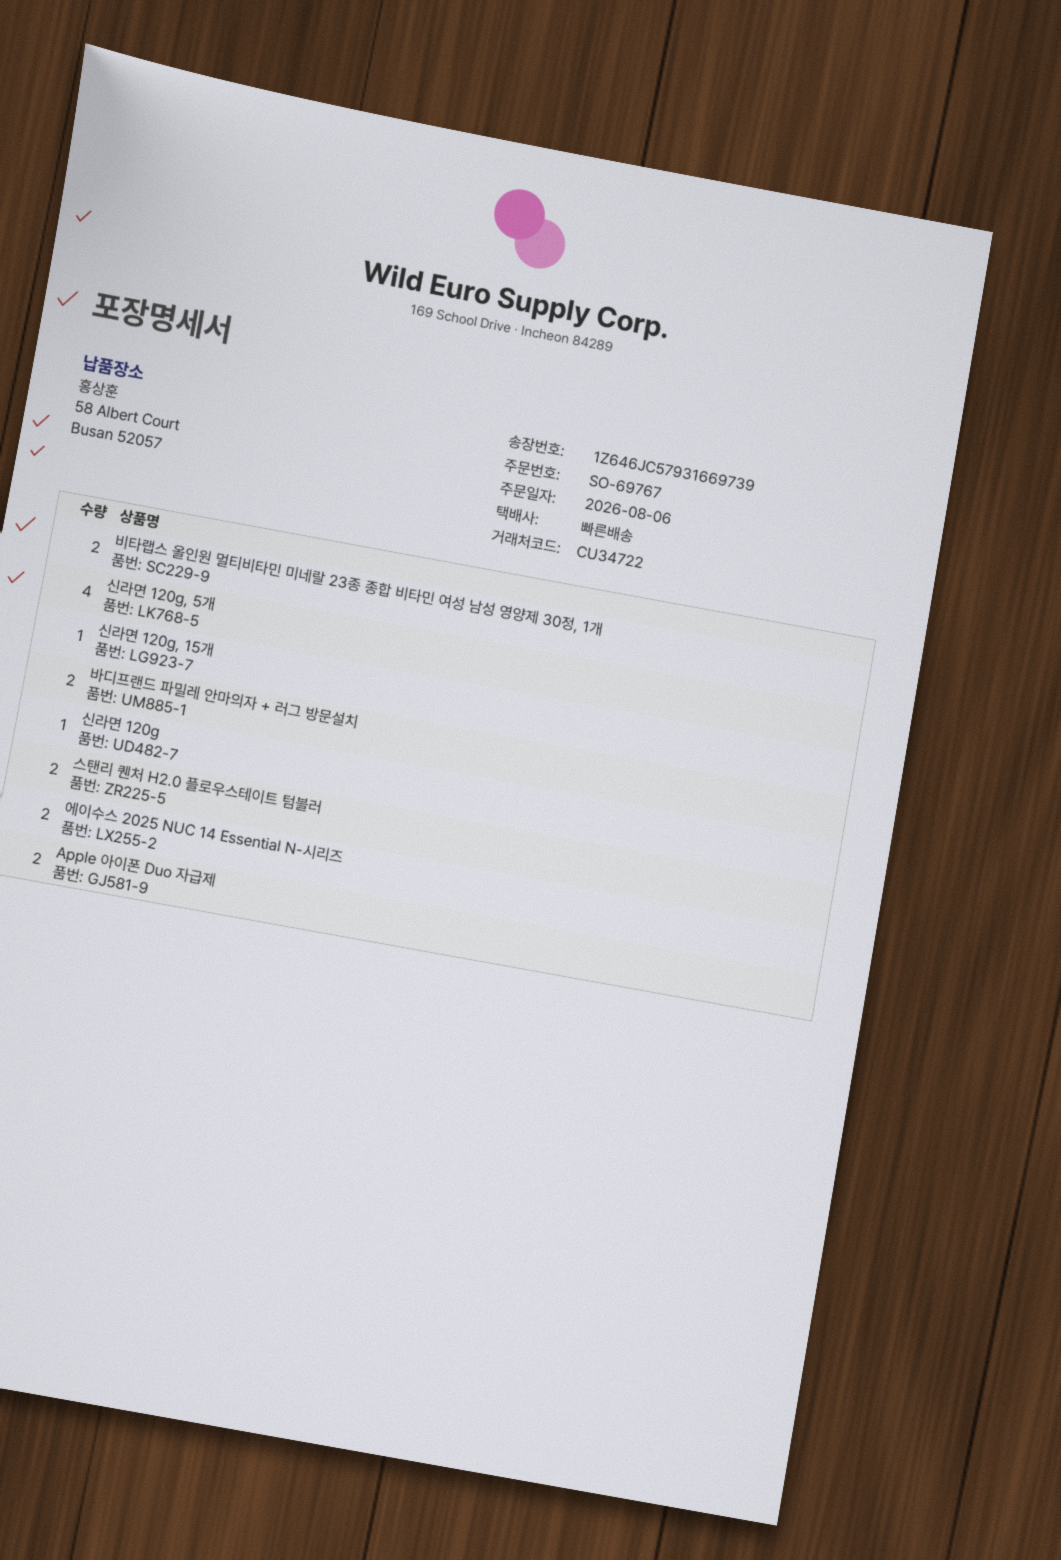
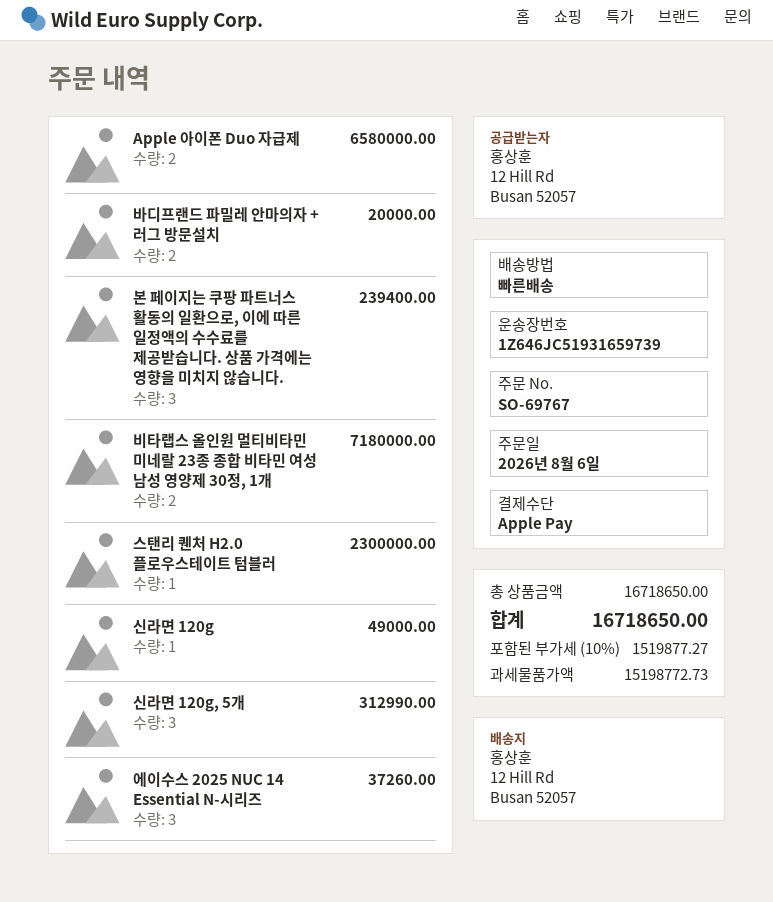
tracking number: 1Z646JC57931669739 -> 1Z646JC51931659739
ship to: 58 Albert Court, Busan 52057 -> 12 Hill Rd, Busan 52057
신라면 120g, 5개: 4 -> 3
신라면 120g, 15개: 1 -> none
스탠리 퀜처 H2.0 플로우스테이트 텀블러: 2 -> 1
에이수스 2025 NUC 14 Essential N-시리즈: 2 -> 3
본 페이지는 쿠팡 파트너스 활동의 일환으로, 이에 따른 일정액의 수수료를 제공받습니다. 상품 가격에는 영향을 미치지 않습니다.: none -> 3

